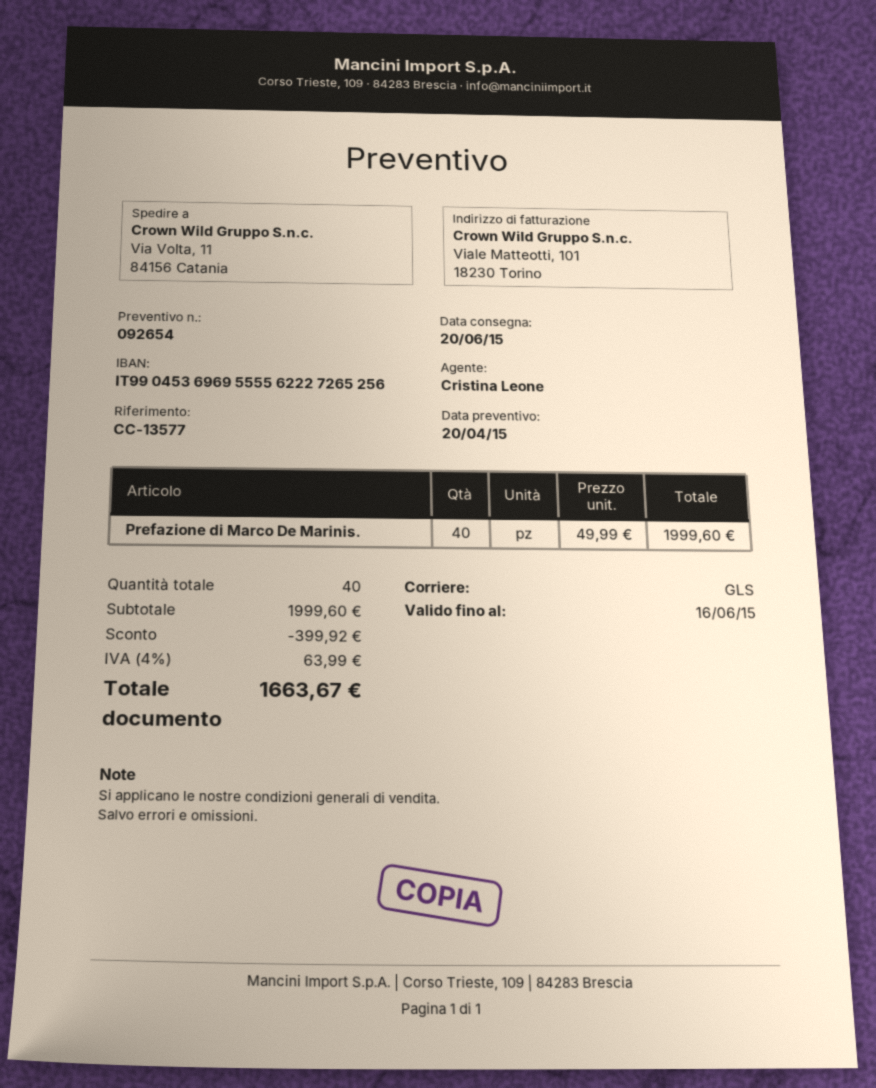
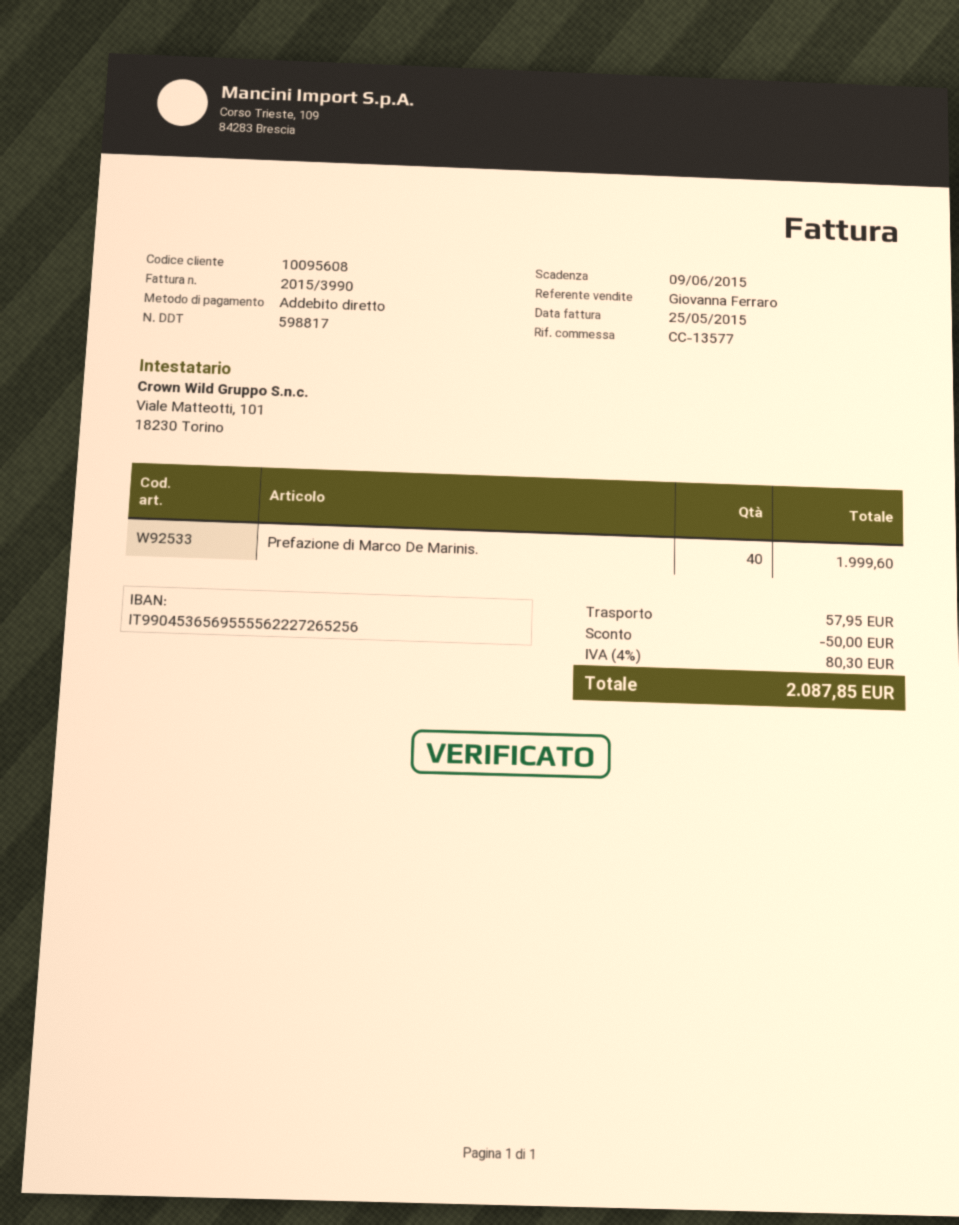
sales rep: Cristina Leone -> Giovanna Ferraro
bank account: IT9904536969555562227265256 -> IT9904536569555562227265256
discount: 399.92 -> 50.00
shipping: none -> 57.95
tax: 4% = 63.99 -> 4% = 80.30
total: 1663.67 -> 2087.85

